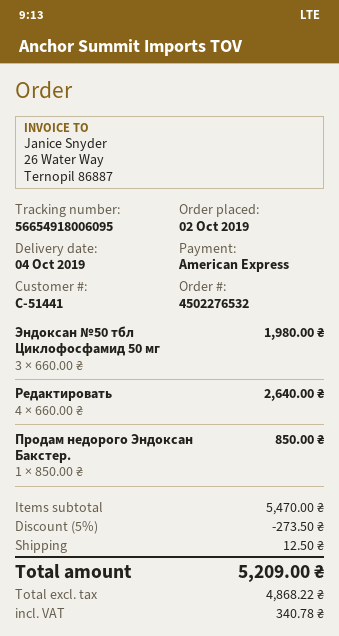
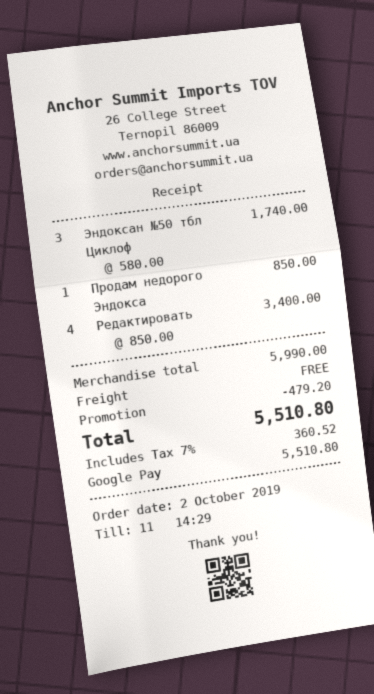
payment method: American Express -> Google Pay
Эндоксан №50 тбл Циклофосфамид 50 мг: 3 x 660.00 = 1980.00 -> 3 x 580.00 = 1740.00
Редактировать: 4 x 660.00 = 2640.00 -> 4 x 850.00 = 3400.00
subtotal: 5470.00 -> 5990.00
discount: 273.50 -> 479.20
shipping: 12.50 -> 0.00
tax: 340.78 -> 360.52
total: 5209.00 -> 5510.80

